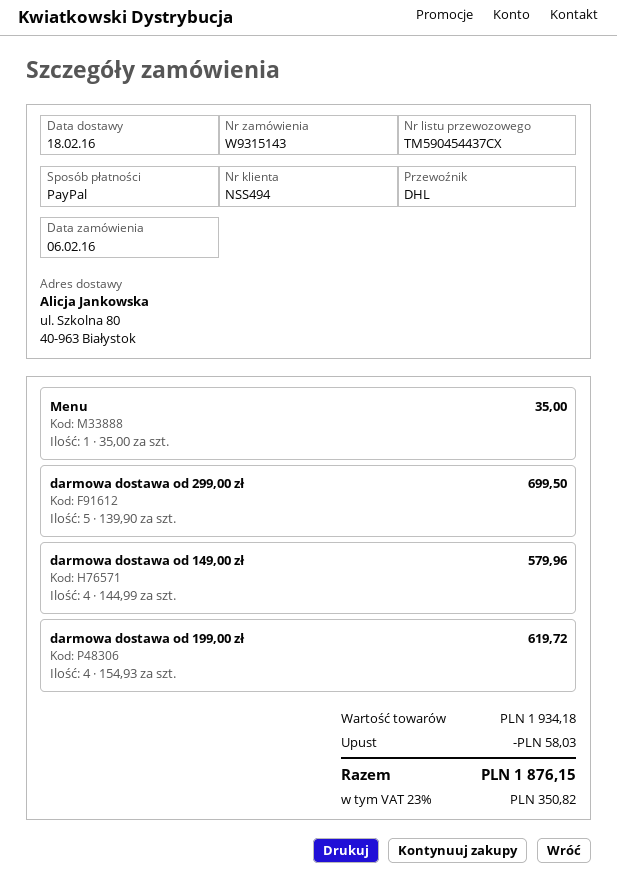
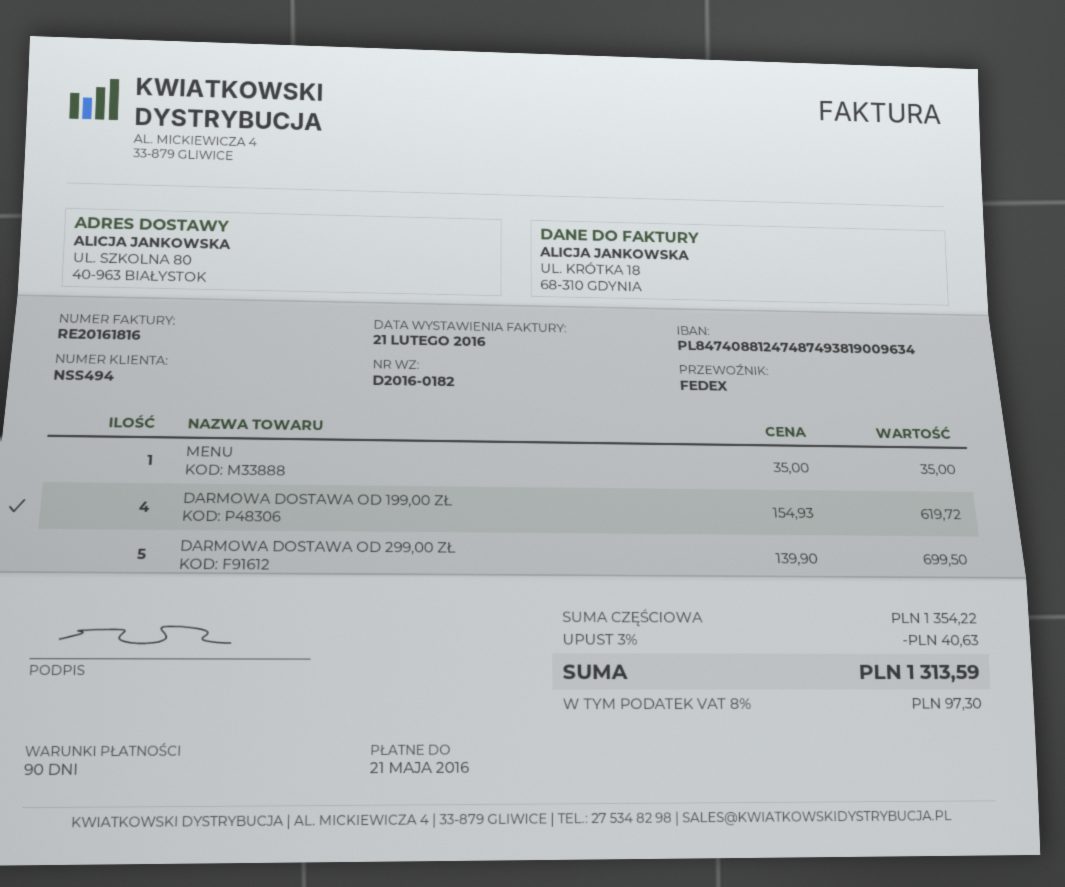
shipping method: DHL -> FedEx
darmowa dostawa od 149,00 zł: 4 x 144.99 = 579.96 -> none
subtotal: 1934.18 -> 1354.22
discount: 58.03 -> 40.63
tax: 23% = 350.82 -> 8% = 97.30
total: 1876.15 -> 1313.59

